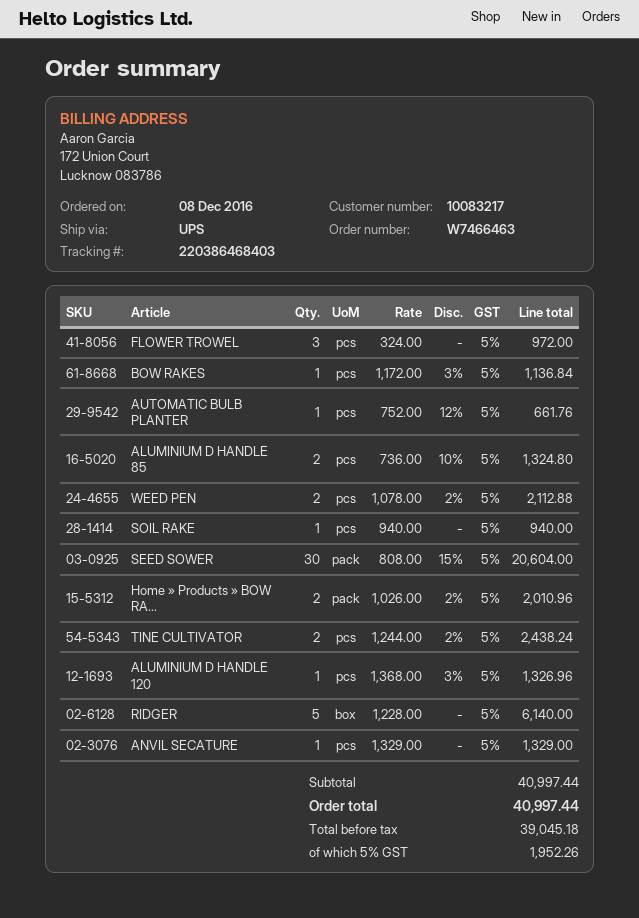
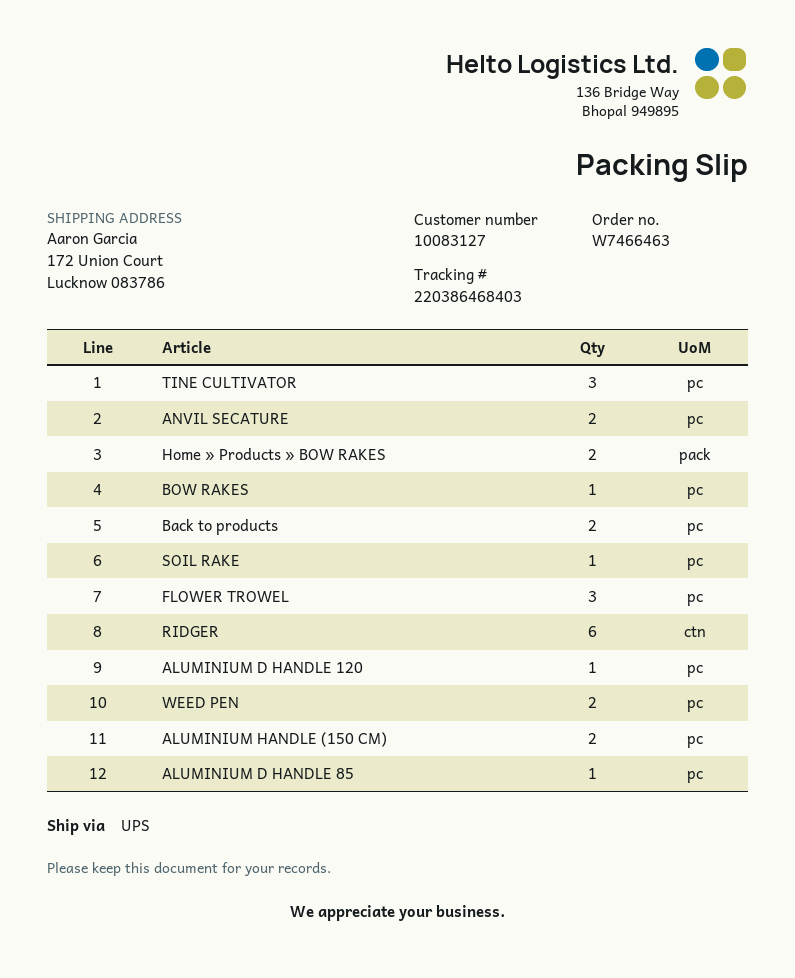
customer number: 10083217 -> 10083127
AUTOMATIC BULB PLANTER: 1 -> none
ALUMINIUM D HANDLE 85: 2 -> 1
SEED SOWER: 30 -> none
TINE CULTIVATOR: 2 -> 3
RIDGER: 5 -> 6
ANVIL SECATURE: 1 -> 2
Back to products: none -> 2
ALUMINIUM HANDLE (150 CM): none -> 2

